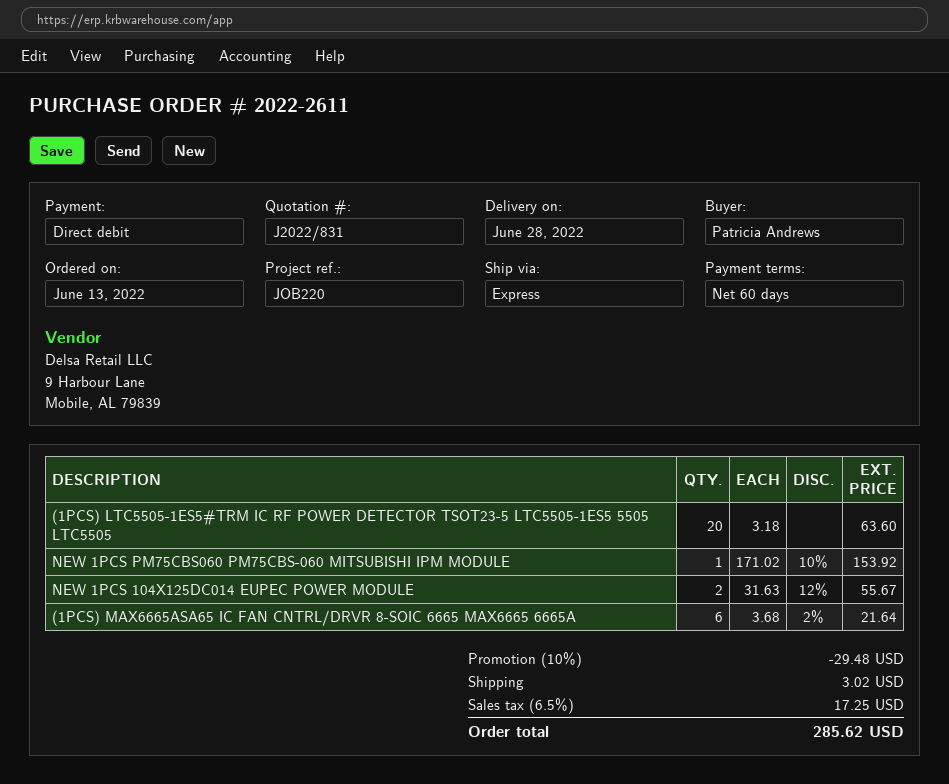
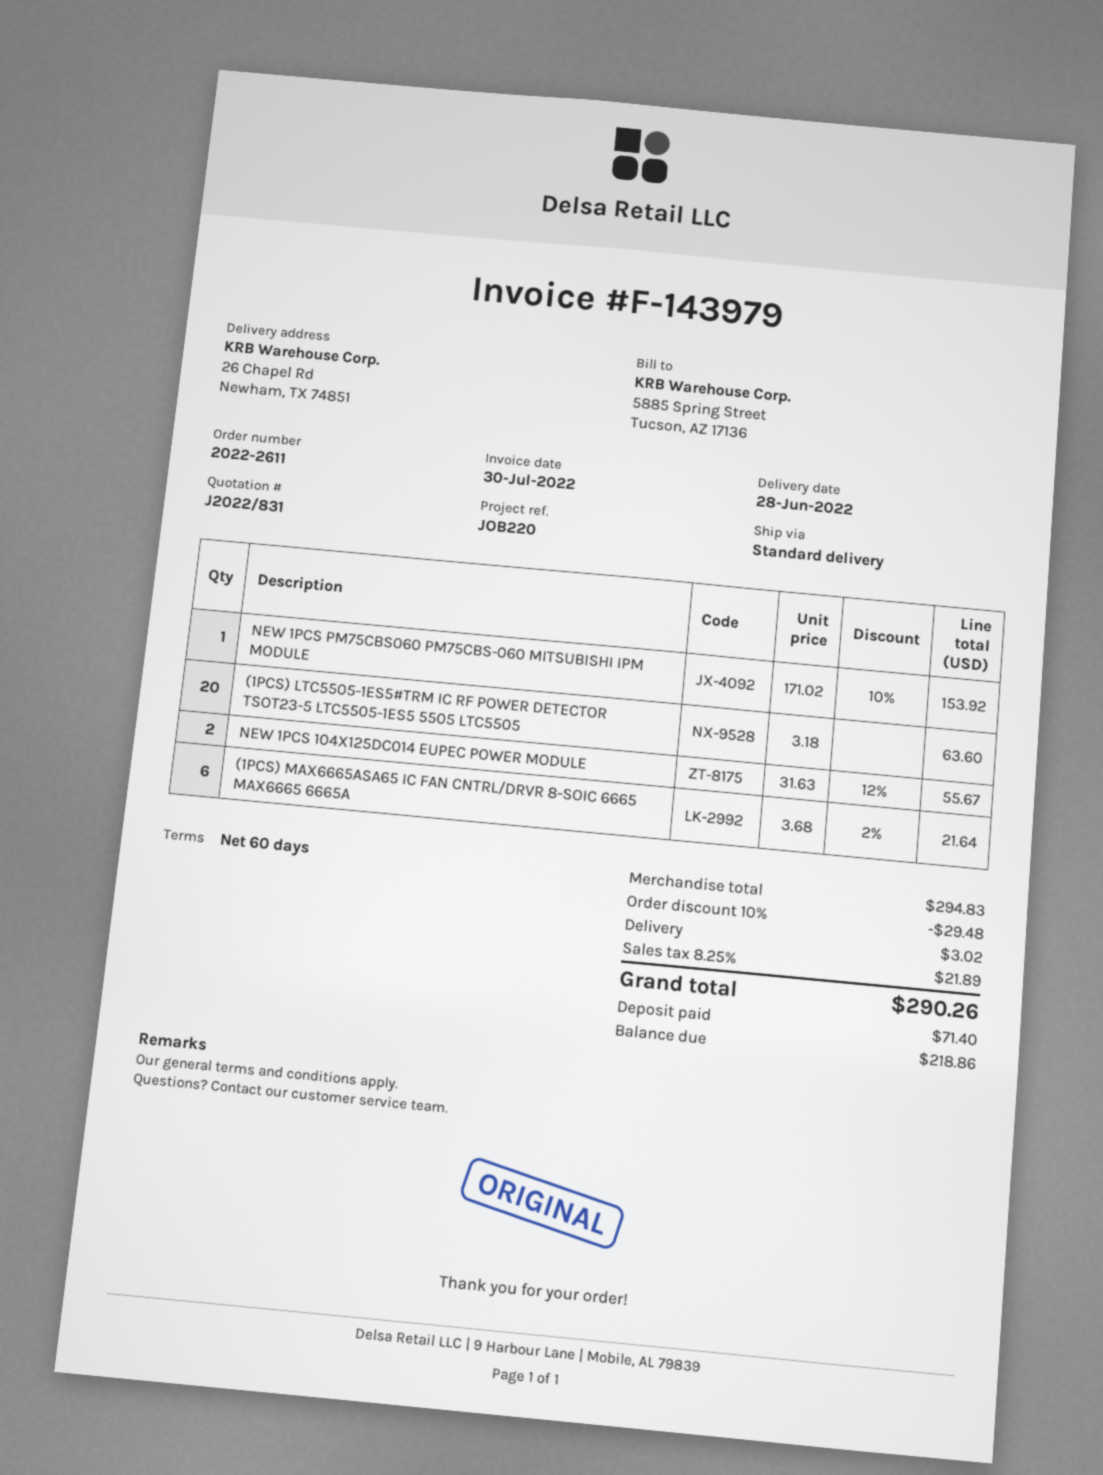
shipping method: express -> standard
tax: 6.5% = 17.25 -> 8.25% = 21.89
total: 285.62 -> 290.26

